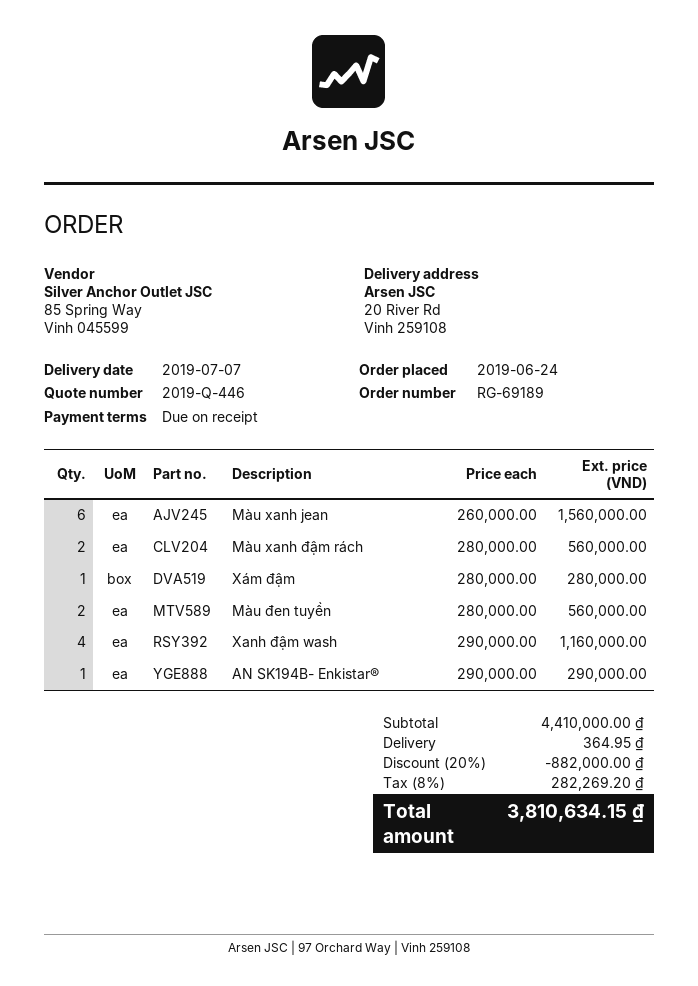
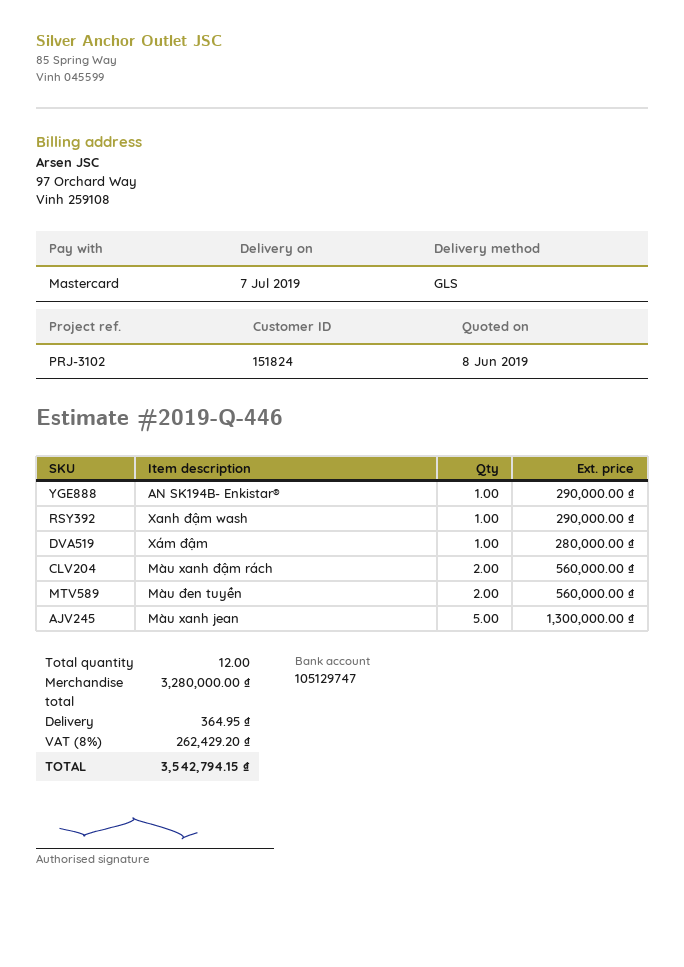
Màu xanh jean: 6 for 1560000.00 -> 5 for 1300000.00
Xanh đậm wash: 4 for 1160000.00 -> 1 for 290000.00
subtotal: 4410000.00 -> 3280000.00
discount: 20% = 882000.00 -> none
tax: 8% = 282269.20 -> 8% = 262429.20
total: 3810634.15 -> 3542794.15

